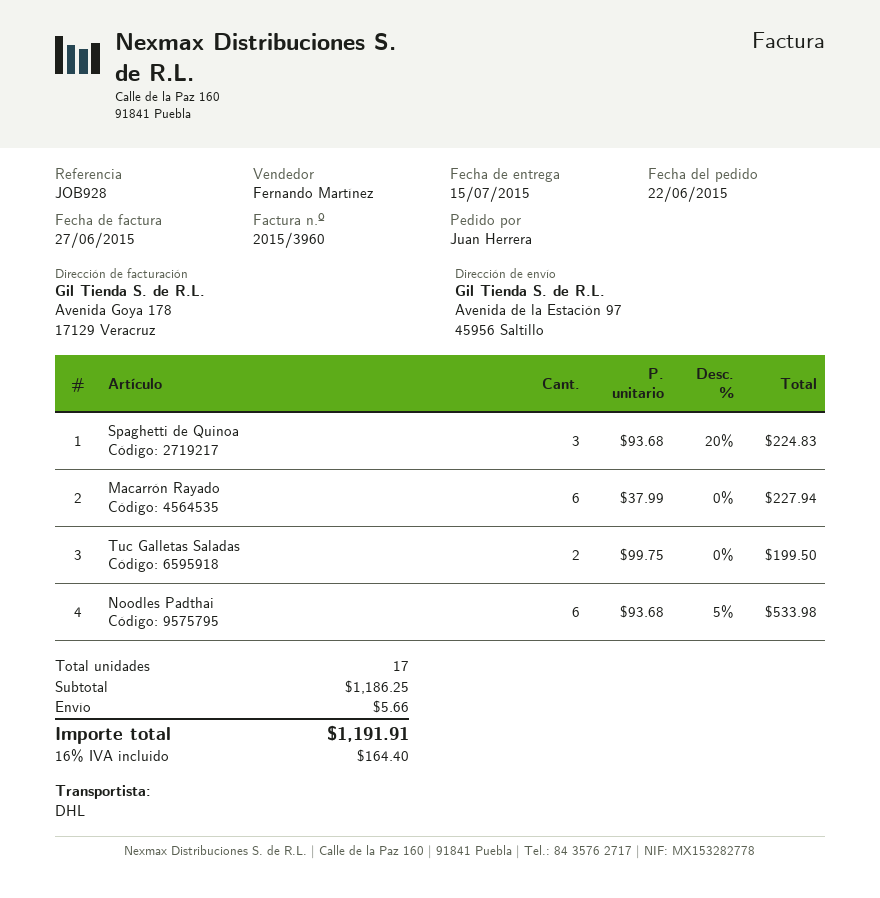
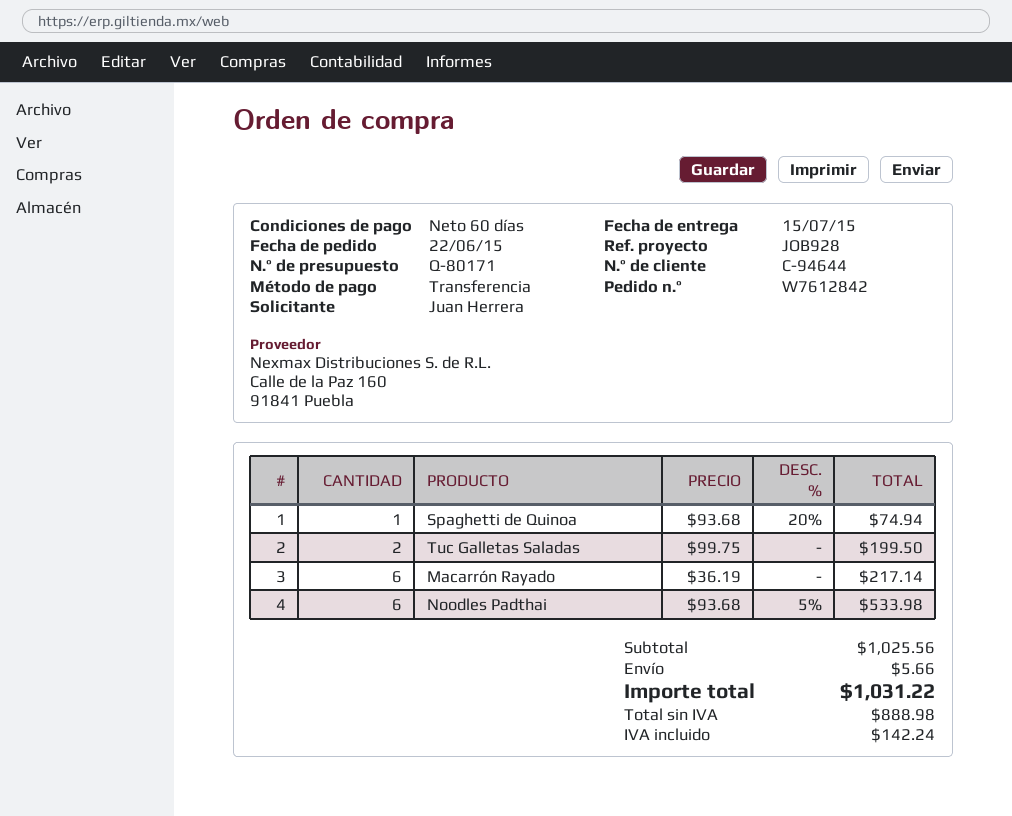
Spaghetti de Quinoa: 3 x 93.68 - 20% = 224.83 -> 1 x 93.68 - 20% = 74.94
Macarrón Rayado: 6 x 37.99 = 227.94 -> 6 x 36.19 = 217.14
subtotal: 1186.25 -> 1025.56
tax: 164.40 -> 142.24
total: 1191.91 -> 1031.22

